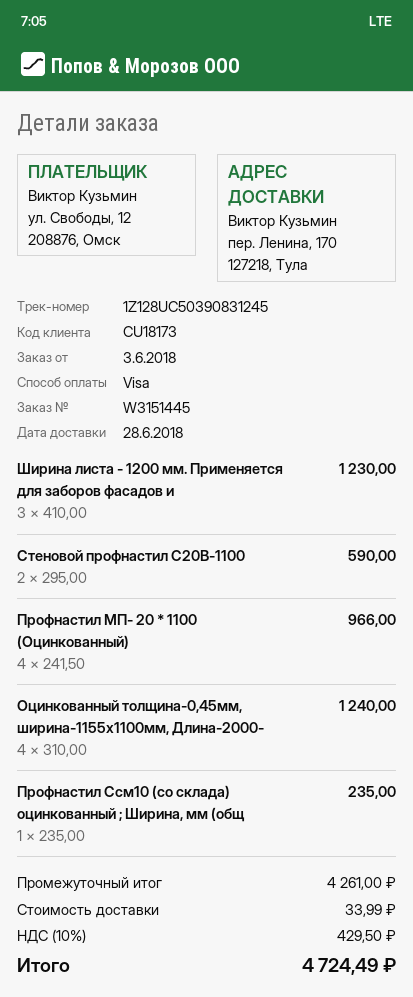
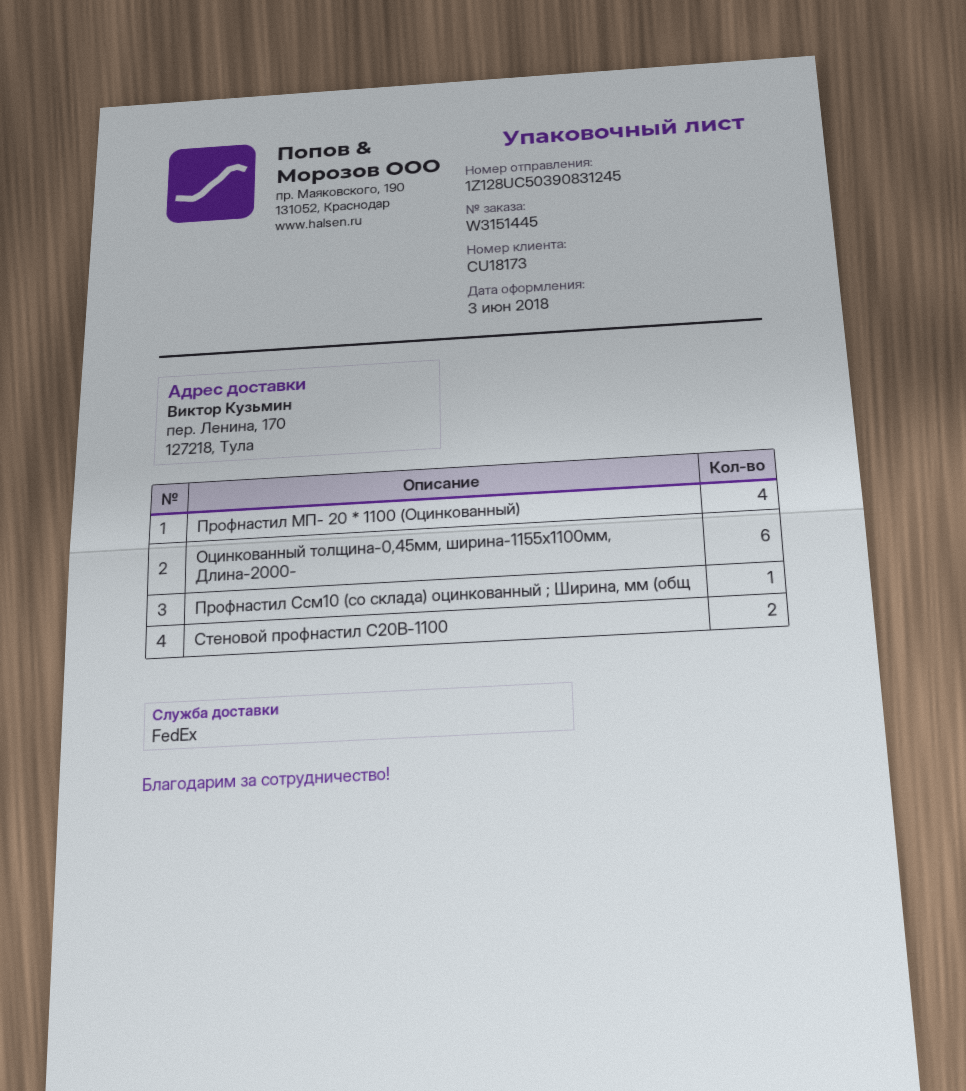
Ширина листа - 1200 мм. Применяется для заборов фасадов и: 3 -> none
Оцинкованный толщина-0,45мм, ширина-1155x1100мм, Длина-2000-: 4 -> 6

